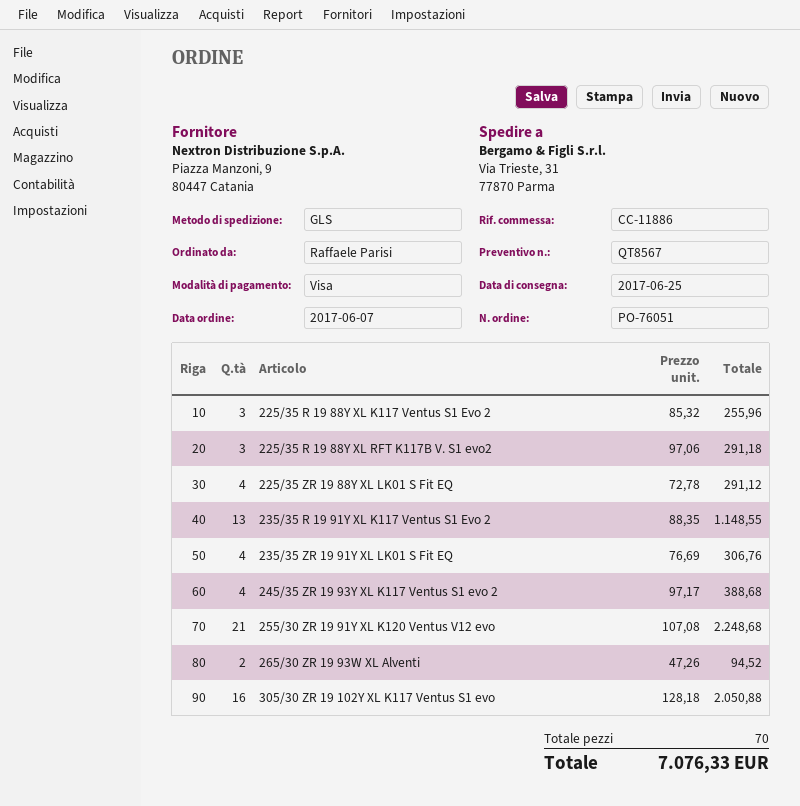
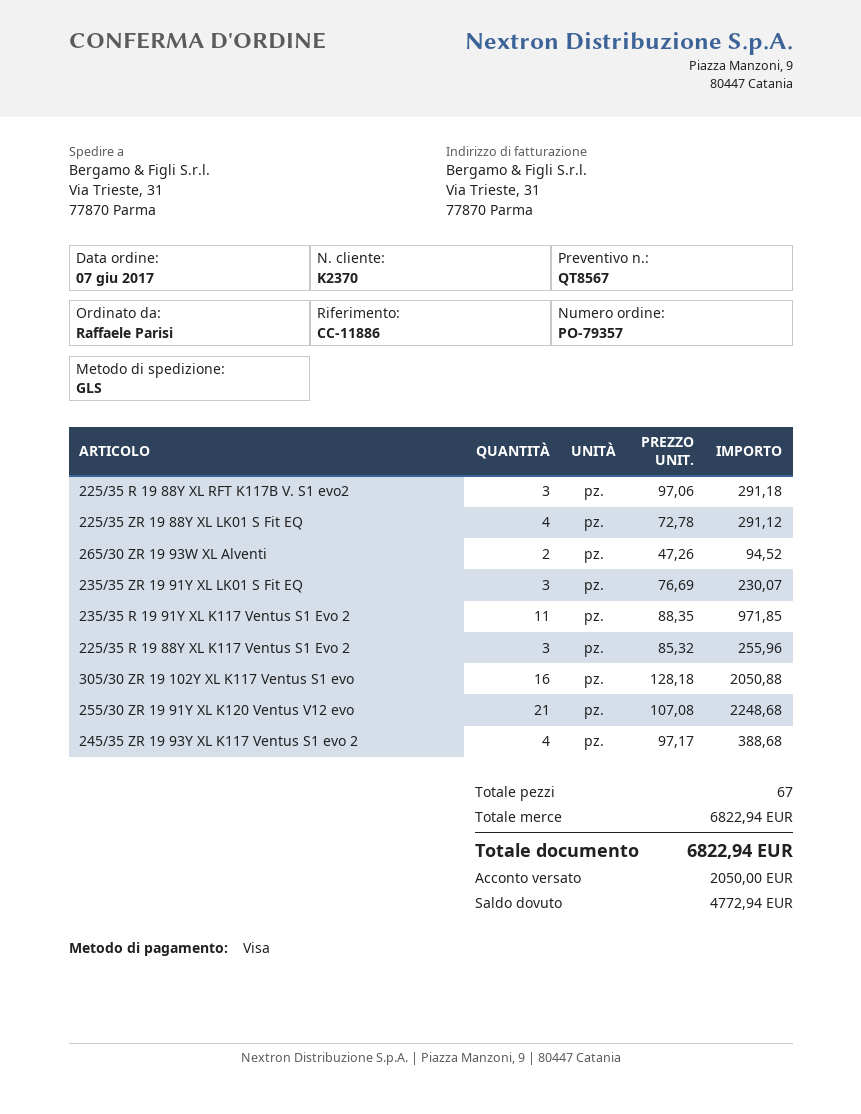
order number: PO-76051 -> PO-79357
235/35 R 19 91Y XL K117 Ventus S1 Evo 2: 13 x 88.35 = 1148.55 -> 11 x 88.35 = 971.85
235/35 ZR 19 91Y XL LK01 S Fit EQ: 4 x 76.69 = 306.76 -> 3 x 76.69 = 230.07
total quantity: 70 -> 67
total: 7076.33 -> 6822.94

